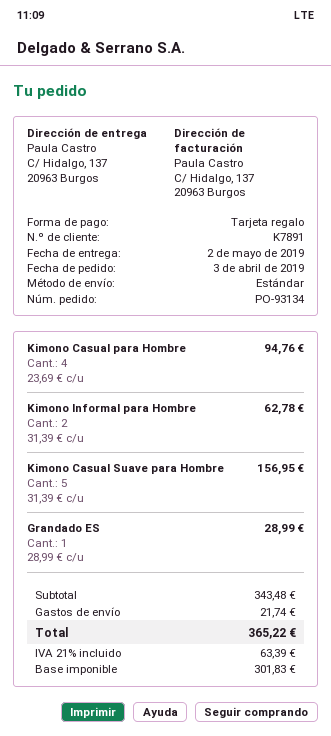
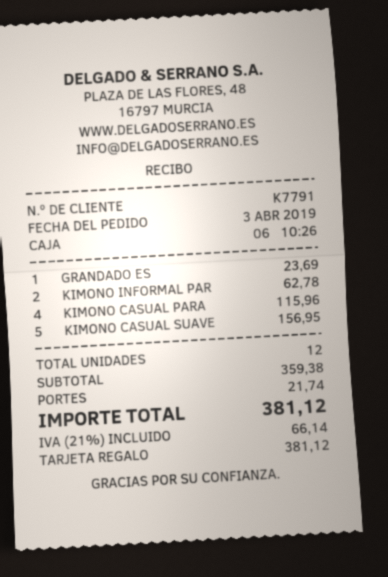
customer number: K7891 -> K7791
Kimono Casual para Hombre: 4 for 94.76 -> 4 for 115.96
Grandado ES: 1 for 28.99 -> 1 for 23.69
subtotal: 343.48 -> 359.38
tax: 21% = 63.39 -> 21% = 66.14
total: 365.22 -> 381.12

